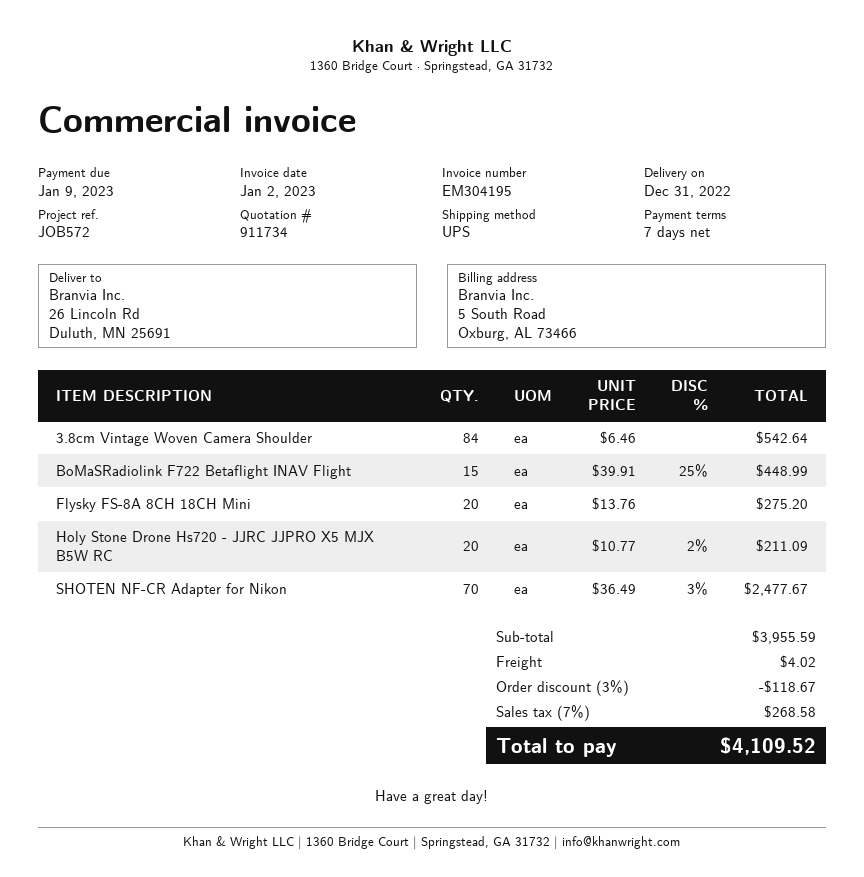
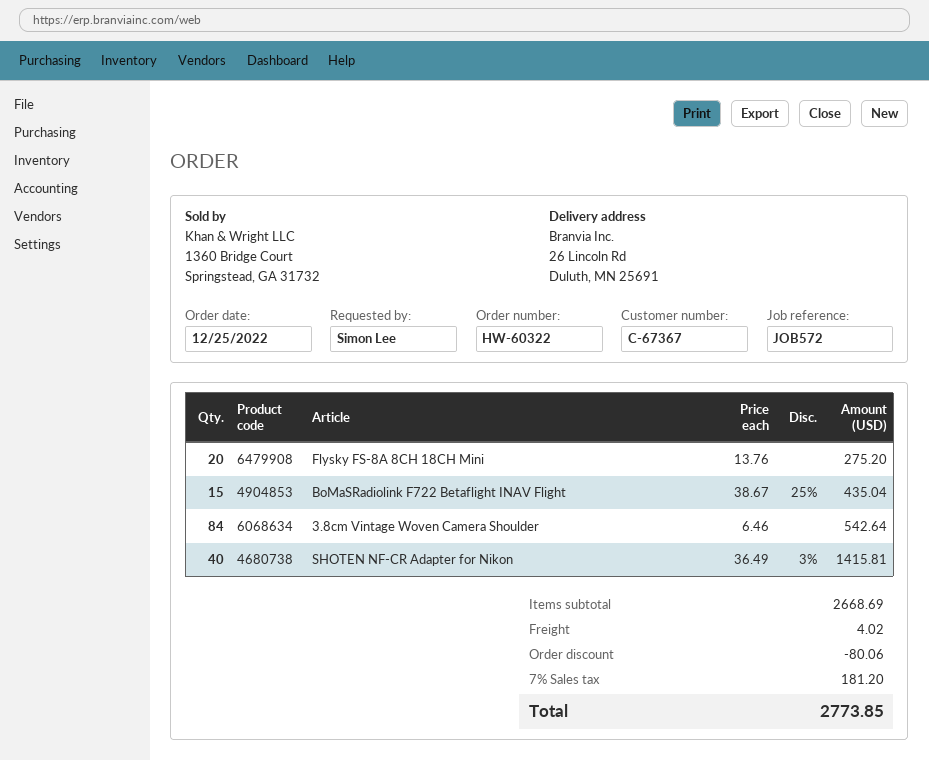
BoMaSRadiolink F722 Betaflight INAV Flight: 15 x 39.91 - 25% = 448.99 -> 15 x 38.67 - 25% = 435.04
Holy Stone Drone Hs720 - JJRC JJPRO X5 MJX B5W RC: 20 x 10.77 - 2% = 211.09 -> none
SHOTEN NF-CR Adapter for Nikon: 70 x 36.49 - 3% = 2477.67 -> 40 x 36.49 - 3% = 1415.81
subtotal: 3955.59 -> 2668.69
discount: 118.67 -> 80.06
tax: 7% = 268.58 -> 7% = 181.20
total: 4109.52 -> 2773.85

